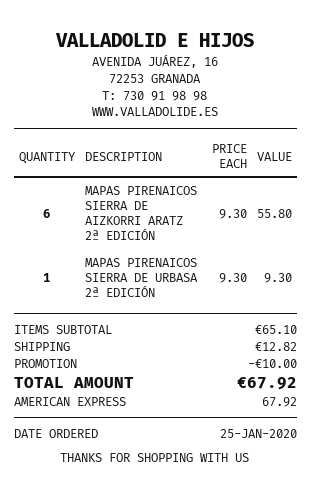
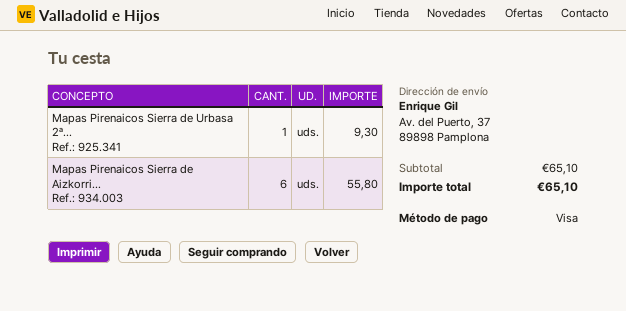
payment method: American Express -> Visa
discount: 10.00 -> none
shipping: 12.82 -> none
total: 67.92 -> 65.10

